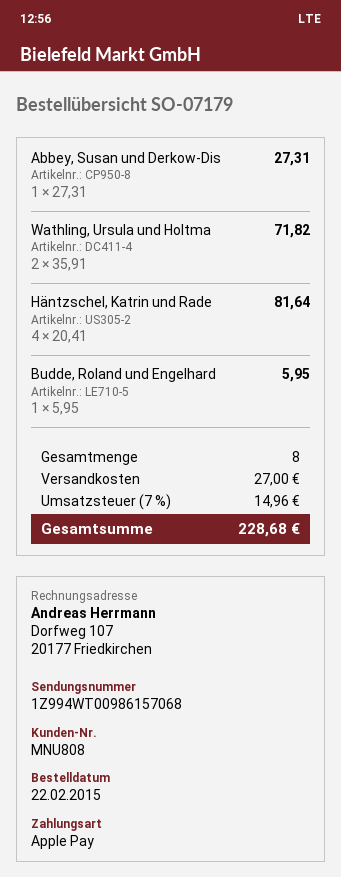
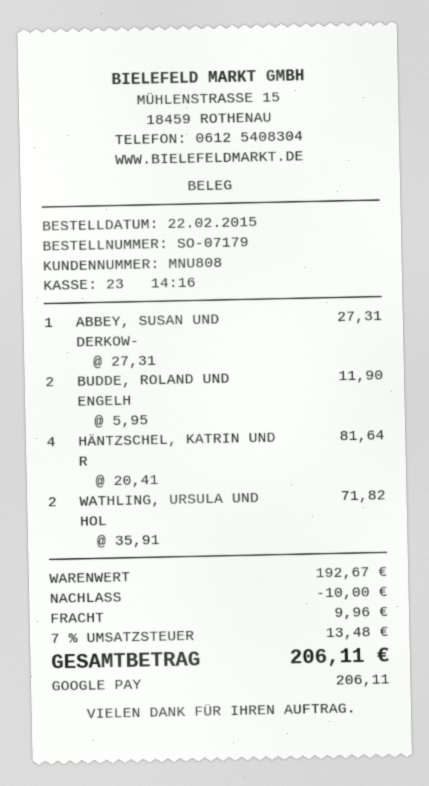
payment method: Apple Pay -> Google Pay
Budde, Roland und Engelhard: 1 x 5.95 = 5.95 -> 2 x 5.95 = 11.90
discount: none -> 10.00
shipping: 27.00 -> 9.96
tax: 7% = 14.96 -> 7% = 13.48
total: 228.68 -> 206.11

